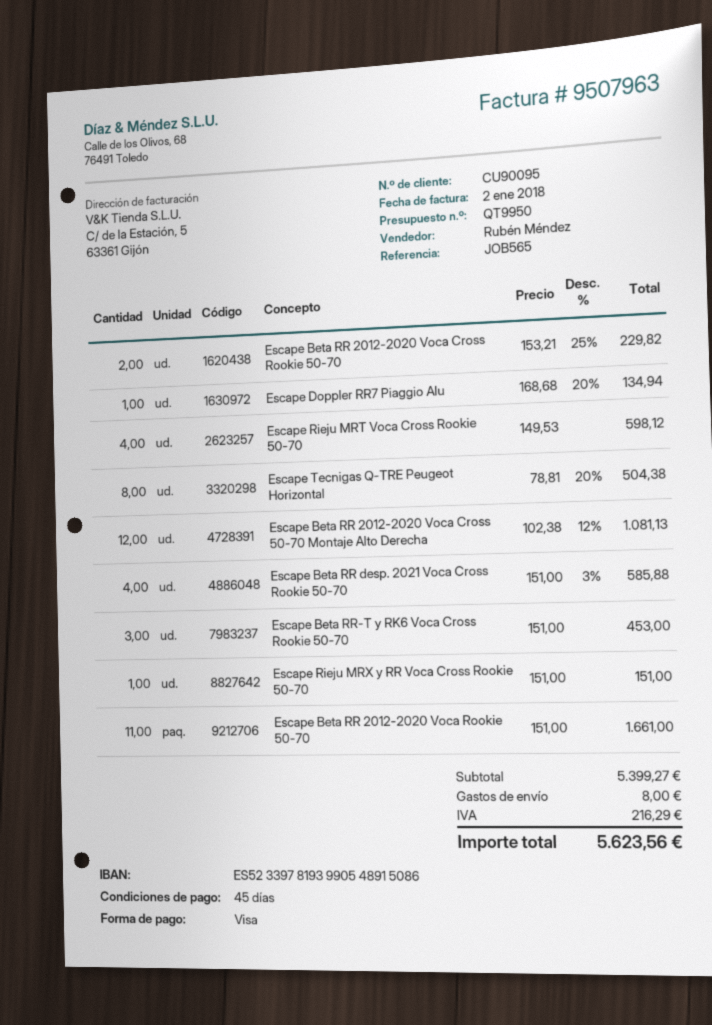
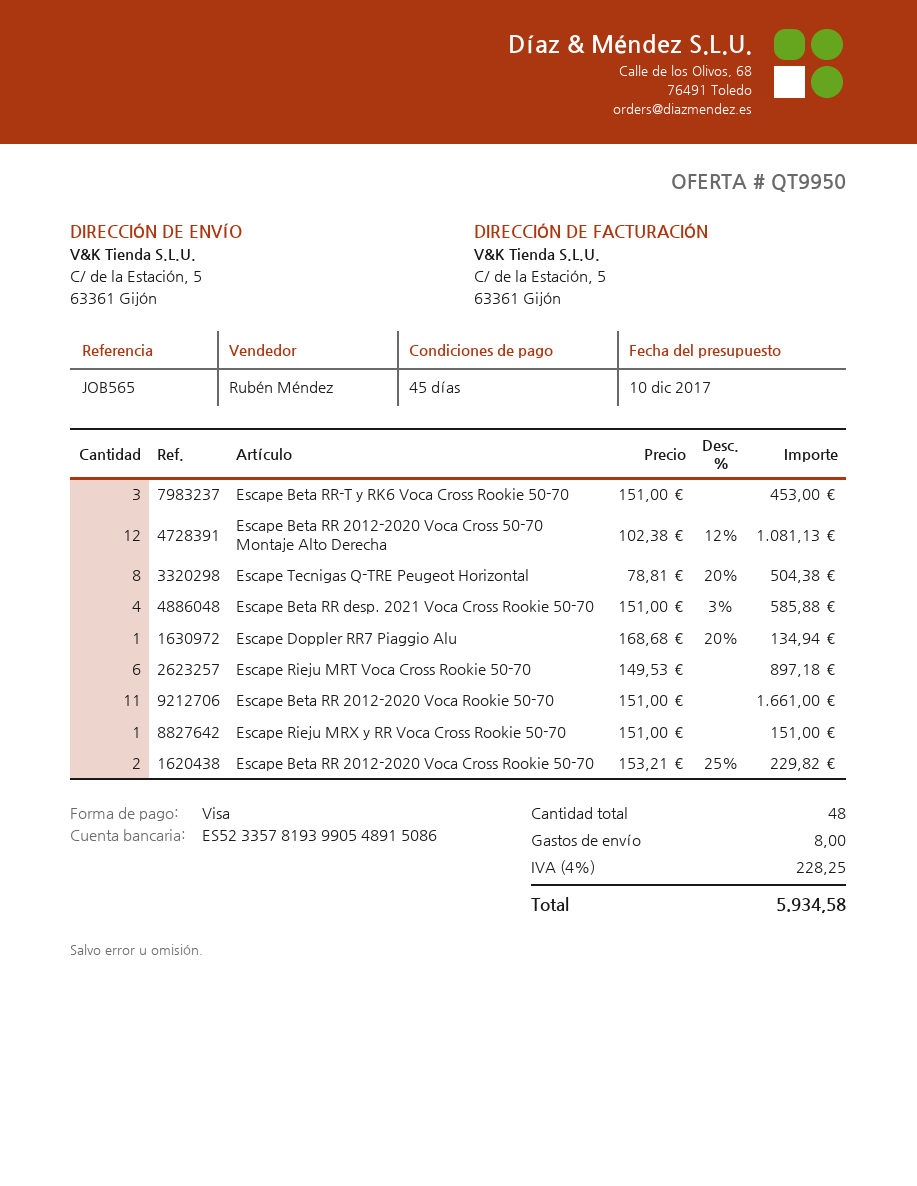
bank account: ES5233978193990548915086 -> ES5233578193990548915086
Escape Rieju MRT Voca Cross Rookie 50-70: 4 x 149.53 = 598.12 -> 6 x 149.53 = 897.18
tax: 216.29 -> 228.25
total: 5623.56 -> 5934.58

